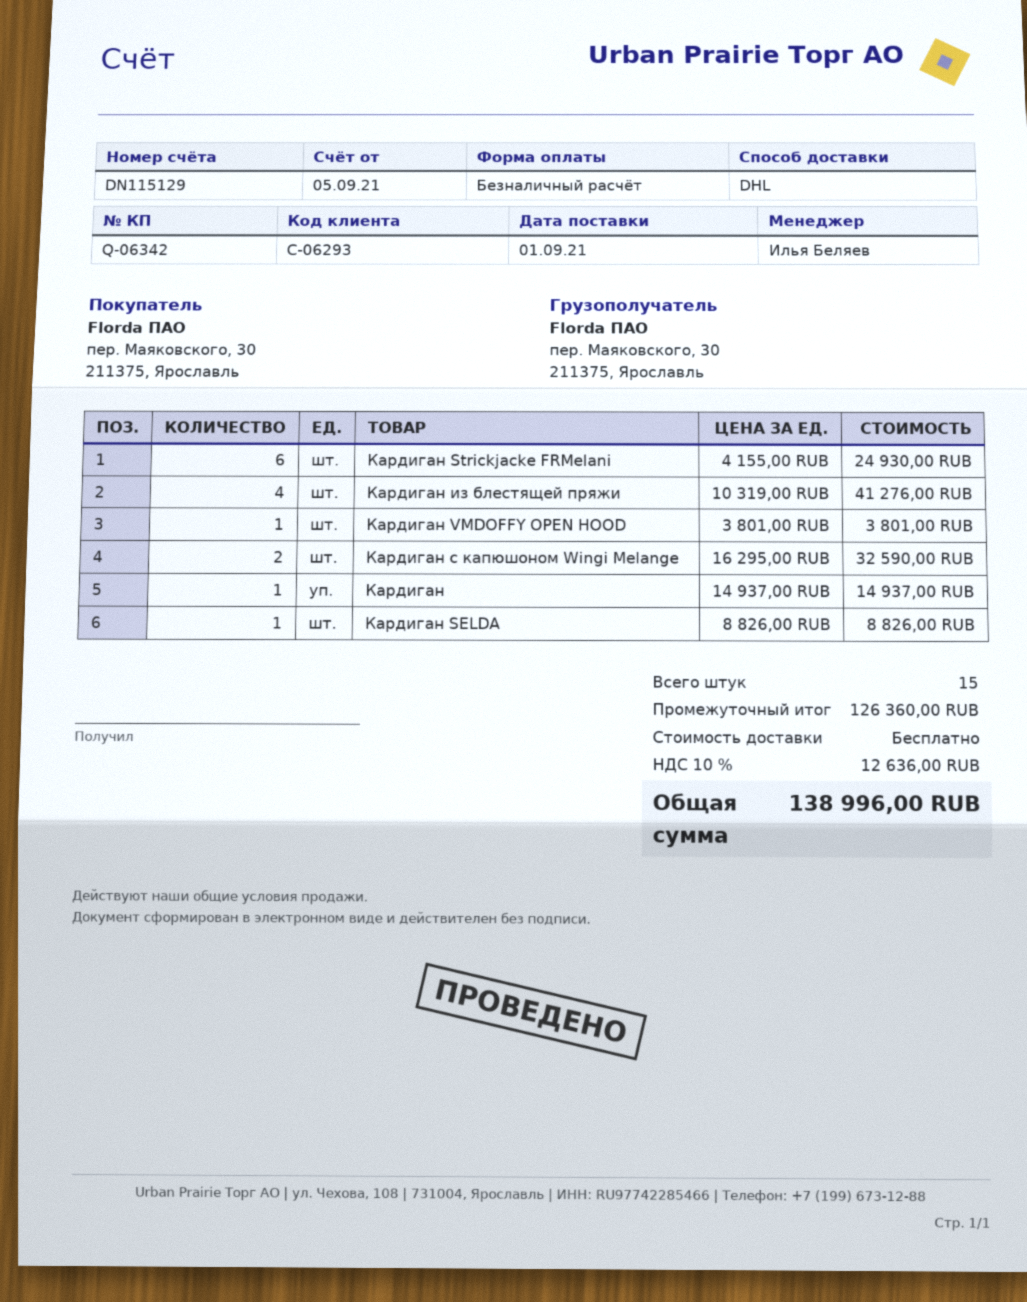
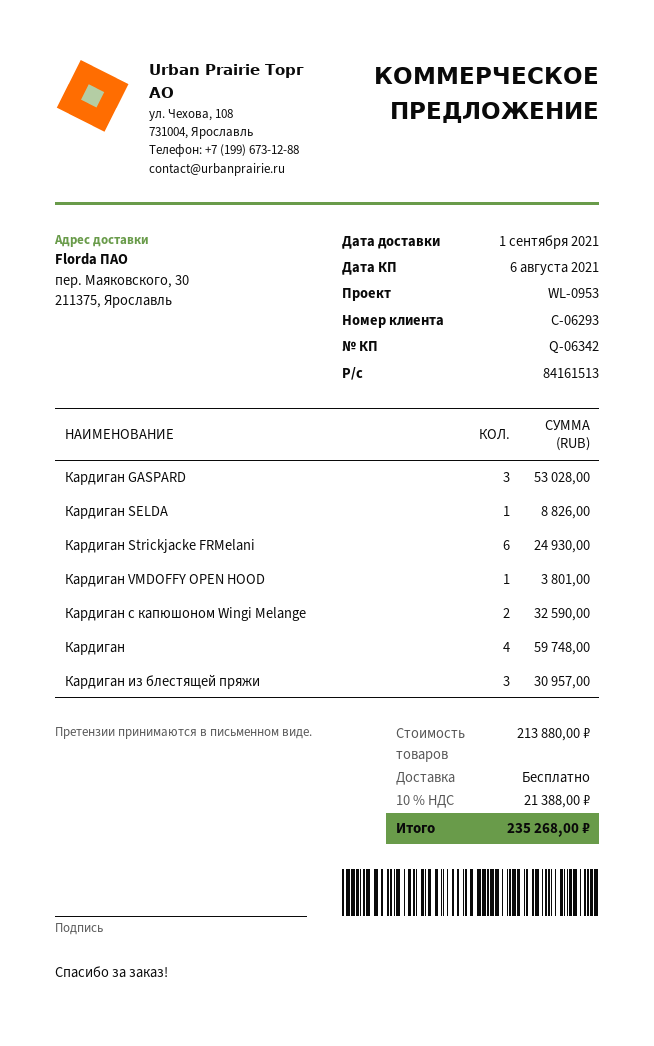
Кардиган из блестящей пряжи: 4 for 41276.00 -> 3 for 30957.00
Кардиган: 1 for 14937.00 -> 4 for 59748.00
Кардиган GASPARD: none -> 3 for 53028.00
subtotal: 126360.00 -> 213880.00
tax: 10% = 12636.00 -> 10% = 21388.00
total: 138996.00 -> 235268.00

